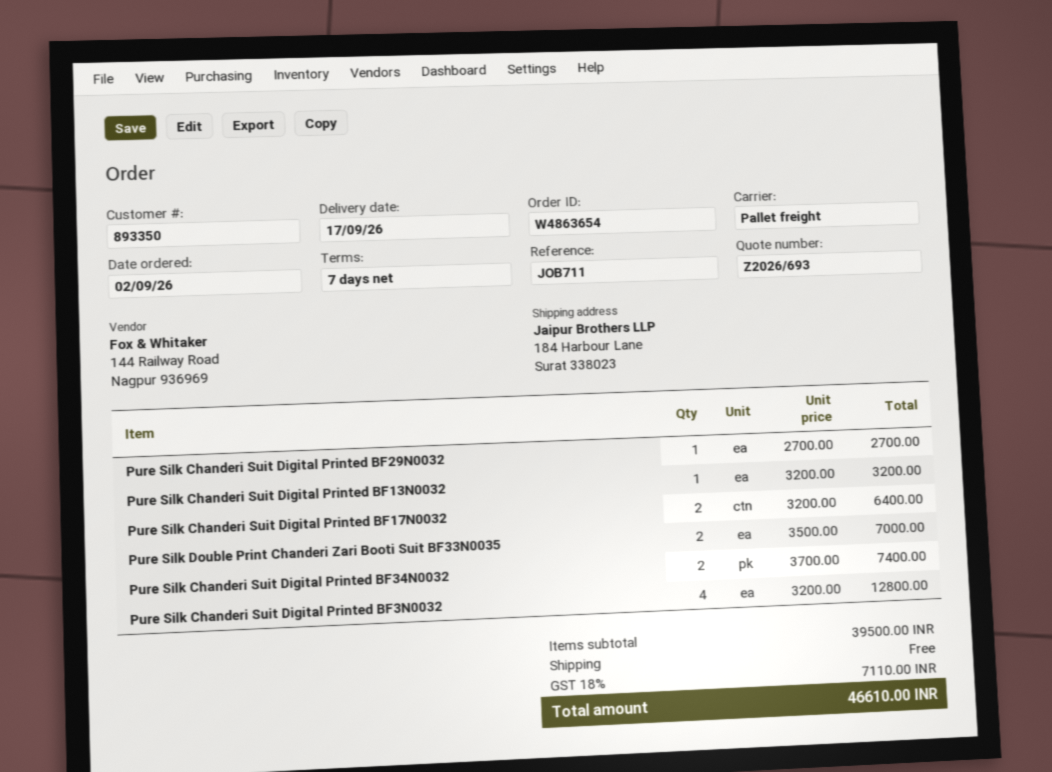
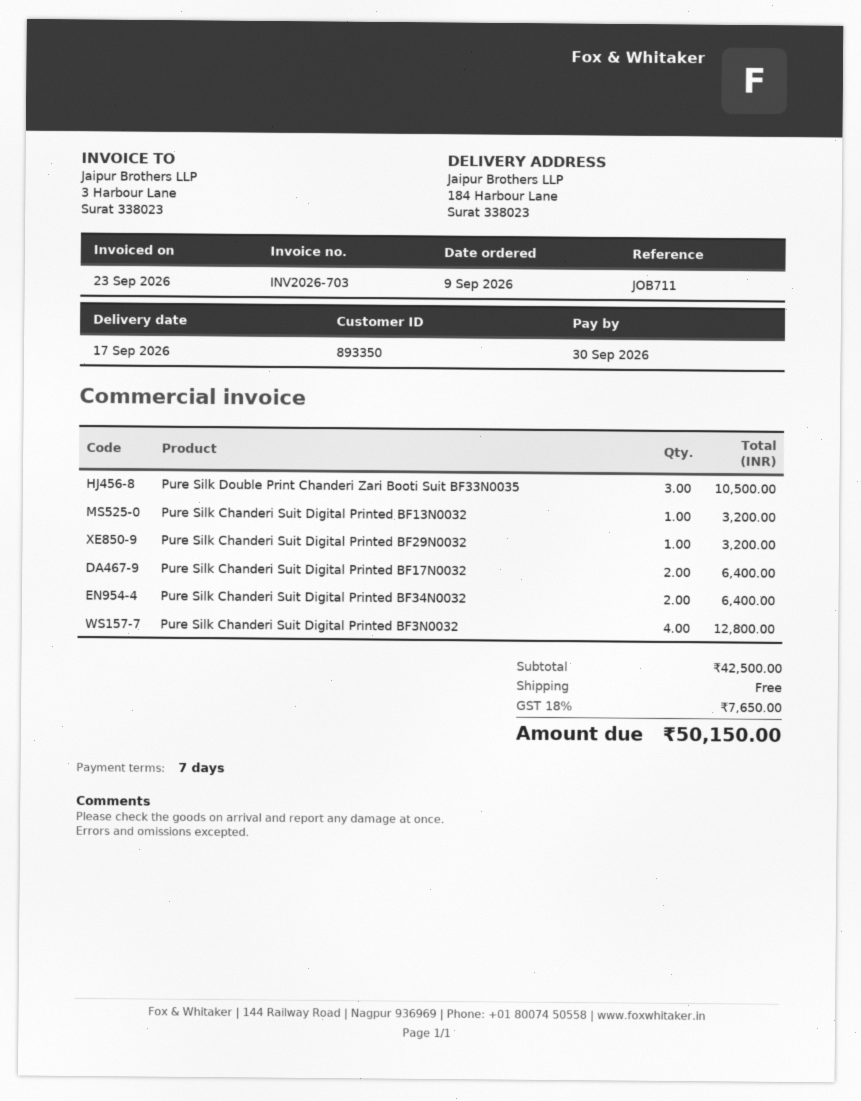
order date: 2026-09-02 -> 2026-09-09
Pure Silk Chanderi Suit Digital Printed BF29N0032: 1 for 2700.00 -> 1 for 3200.00
Pure Silk Double Print Chanderi Zari Booti Suit BF33N0035: 2 for 7000.00 -> 3 for 10500.00
Pure Silk Chanderi Suit Digital Printed BF34N0032: 2 for 7400.00 -> 2 for 6400.00
subtotal: 39500.00 -> 42500.00
tax: 18% = 7110.00 -> 18% = 7650.00
total: 46610.00 -> 50150.00

